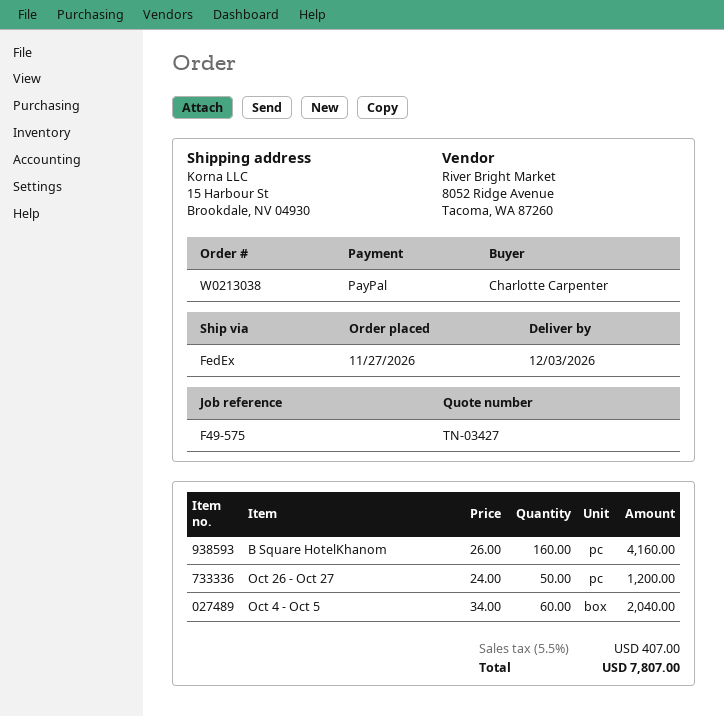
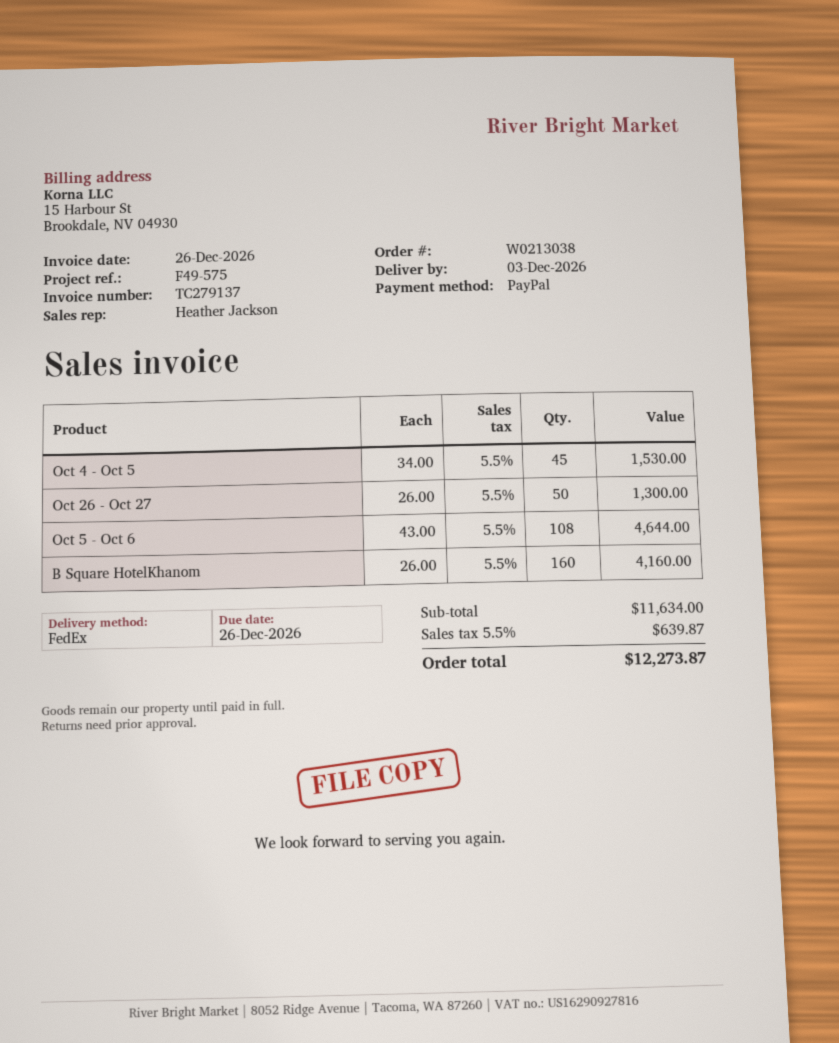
Oct 26 - Oct 27: 50 x 24.00 = 1200.00 -> 50 x 26.00 = 1300.00
Oct 4 - Oct 5: 60 x 34.00 = 2040.00 -> 45 x 34.00 = 1530.00
Oct 5 - Oct 6: none -> 108 x 43.00 = 4644.00
tax: 5.5% = 407.00 -> 5.5% = 639.87
total: 7807.00 -> 12273.87

